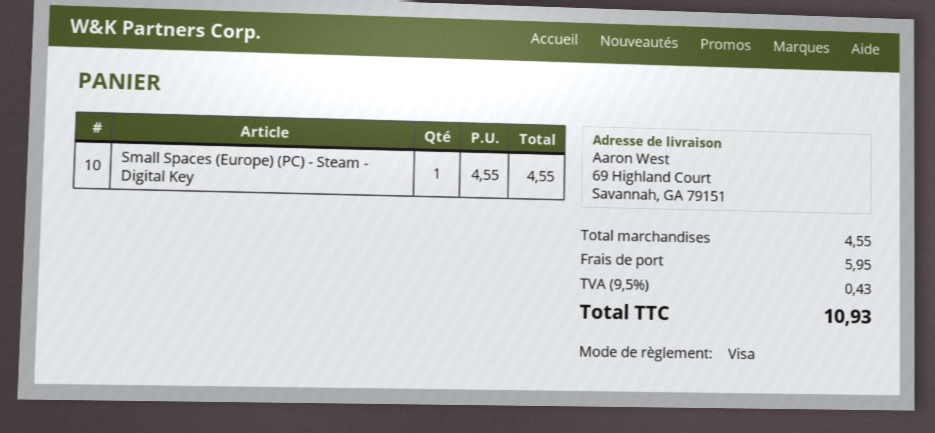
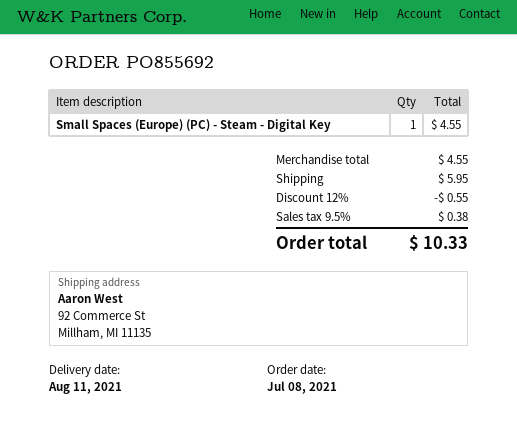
ship to: 69 Highland Court, Savannah, GA 79151 -> 92 Commerce St, Millham, MI 11135
discount: none -> 12% = 0.55
tax: 9.5% = 0.43 -> 9.5% = 0.38
total: 10.93 -> 10.33

